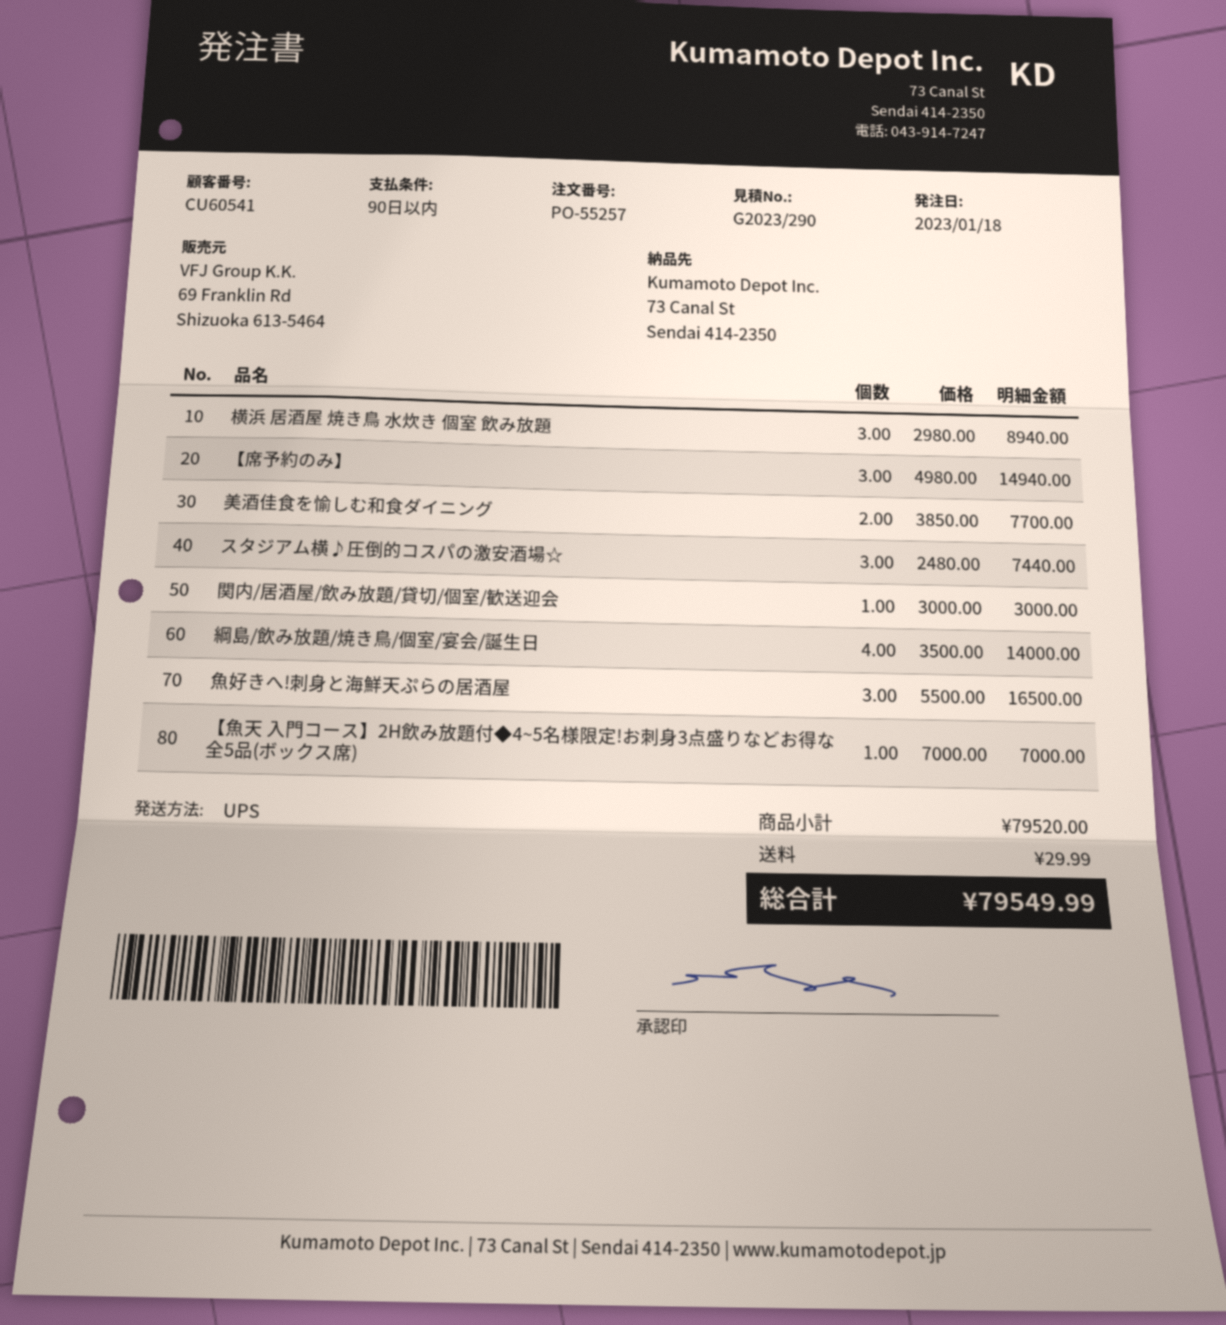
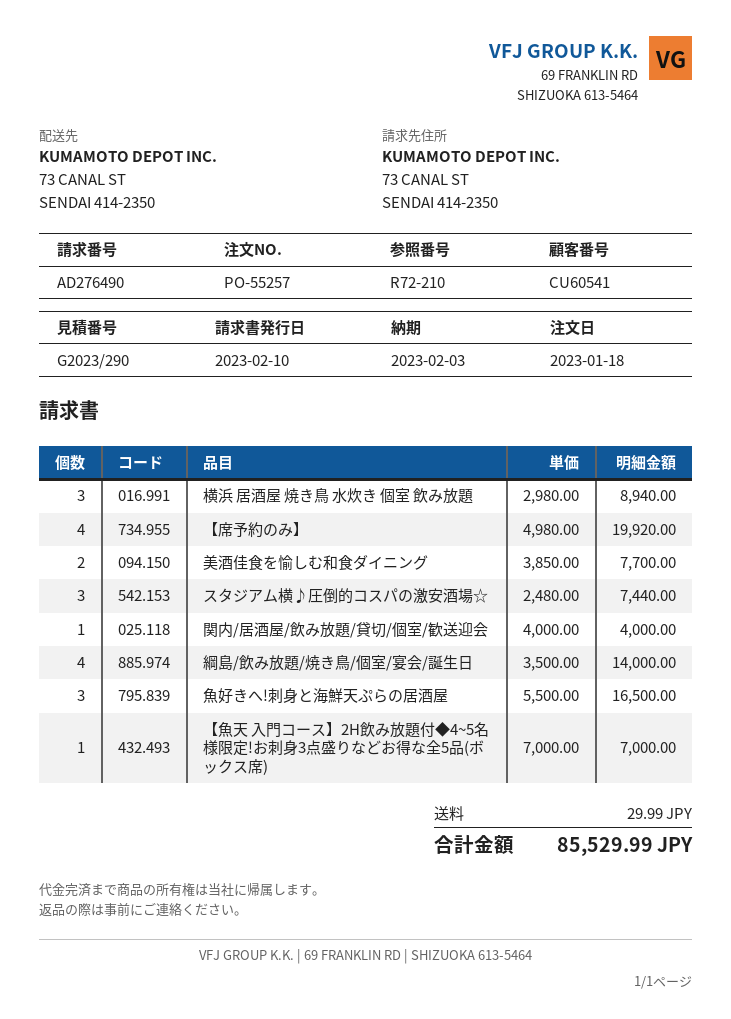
【席予約のみ】: 3 x 4980.00 = 14940.00 -> 4 x 4980.00 = 19920.00
関内/居酒屋/飲み放題/貸切/個室/歓送迎会: 1 x 3000.00 = 3000.00 -> 1 x 4000.00 = 4000.00
total: 79549.99 -> 85529.99

